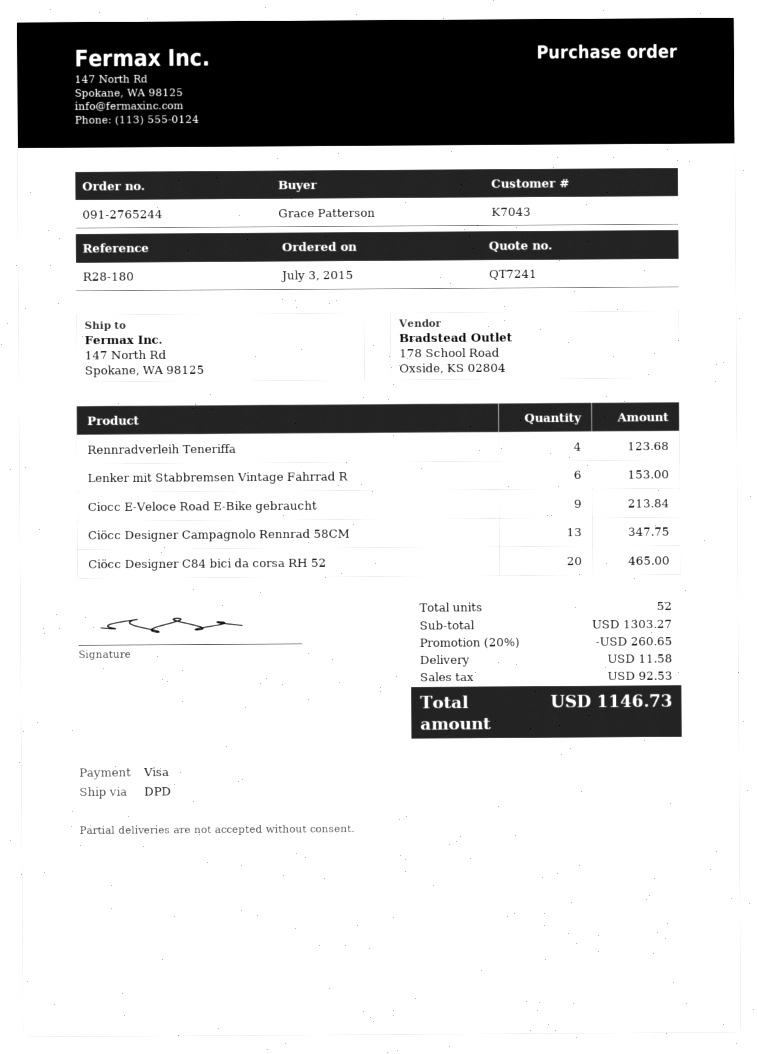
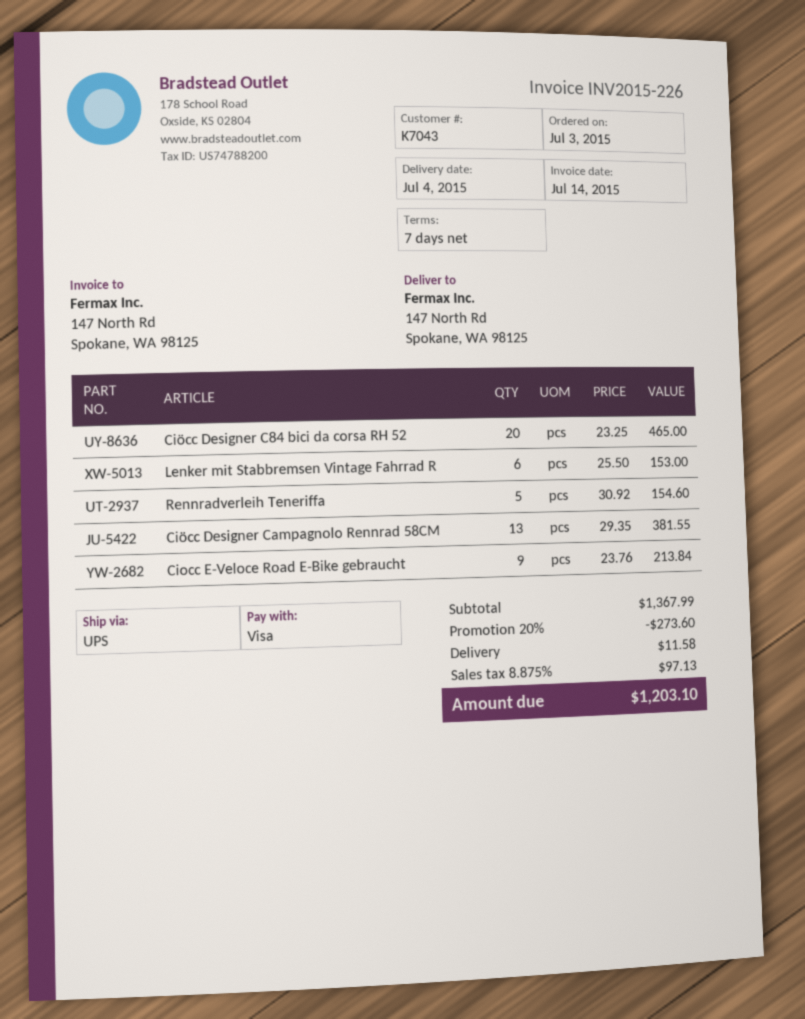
shipping method: DPD -> UPS
Rennradverleih Teneriffa: 4 for 123.68 -> 5 for 154.60
Ciöcc Designer Campagnolo Rennrad 58CM: 13 for 347.75 -> 13 for 381.55
subtotal: 1303.27 -> 1367.99
discount: 20% = 260.65 -> 20% = 273.60
tax: 92.53 -> 97.13
total: 1146.73 -> 1203.10

